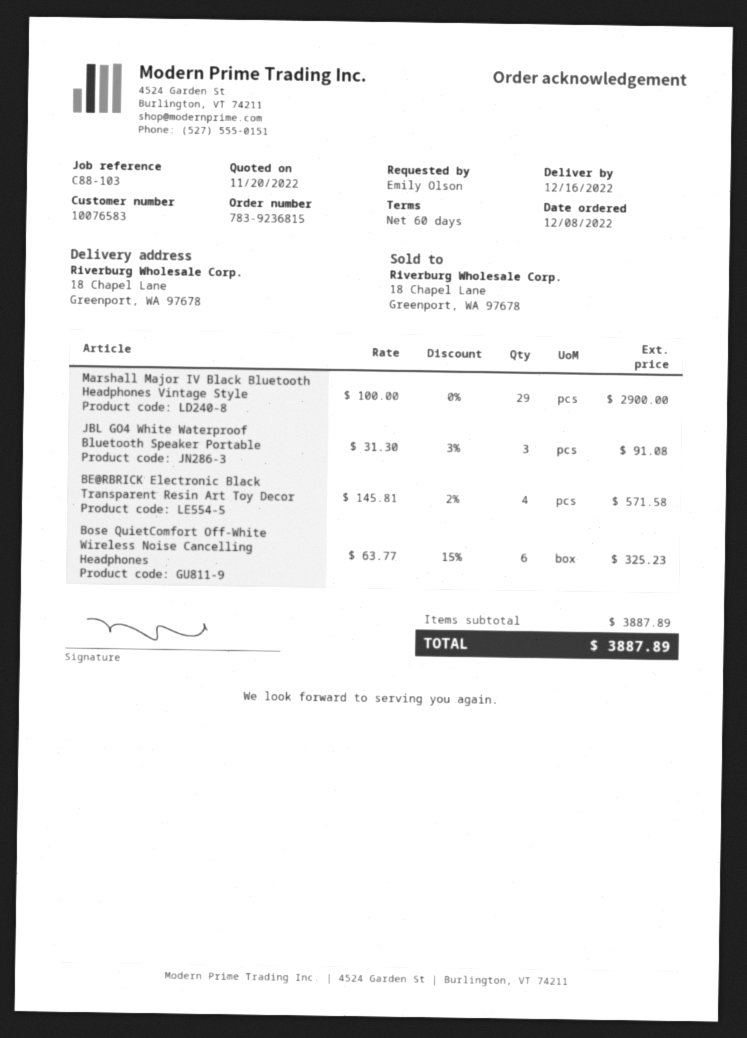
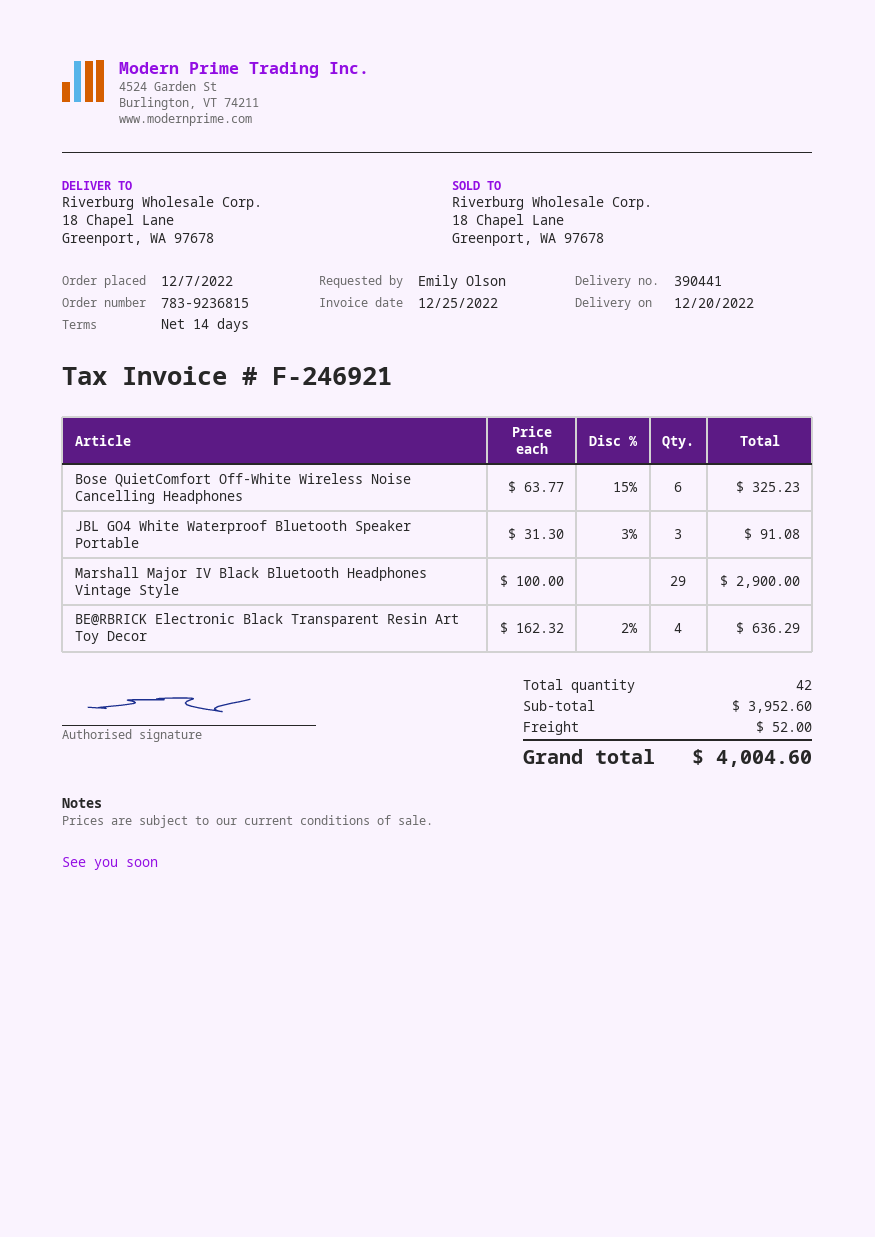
order date: 2022-12-08 -> 2022-12-07
delivery date: 2022-12-16 -> 2022-12-20
payment terms: 60 days -> 14 days
BE@RBRICK Electronic Black Transparent Resin Art Toy Decor: 4 x 145.81 - 2% = 571.58 -> 4 x 162.32 - 2% = 636.29
subtotal: 3887.89 -> 3952.60
shipping: none -> 52.00
total: 3887.89 -> 4004.60

